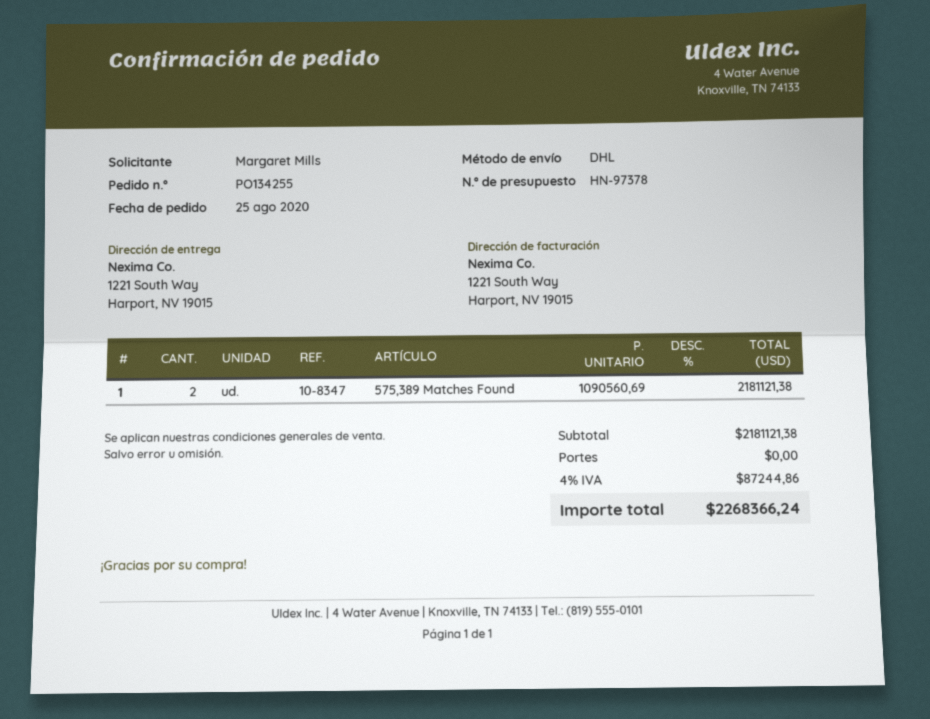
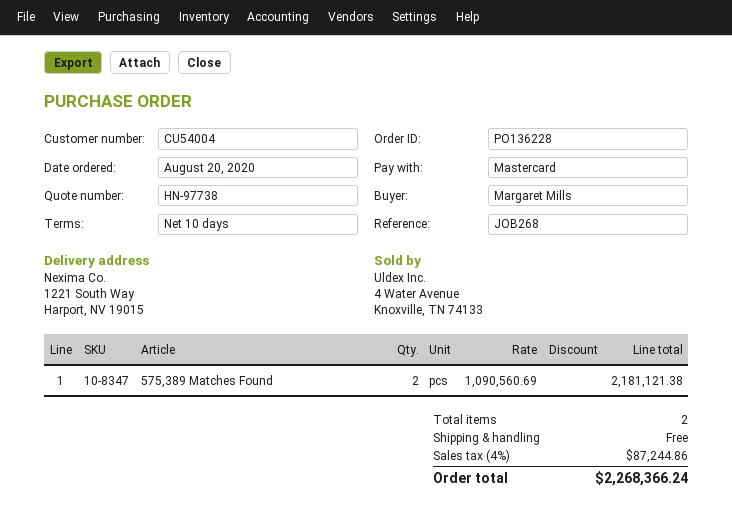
quote number: HN-97378 -> HN-97738
order number: PO134255 -> PO136228
order date: 2020-08-25 -> 2020-08-20

